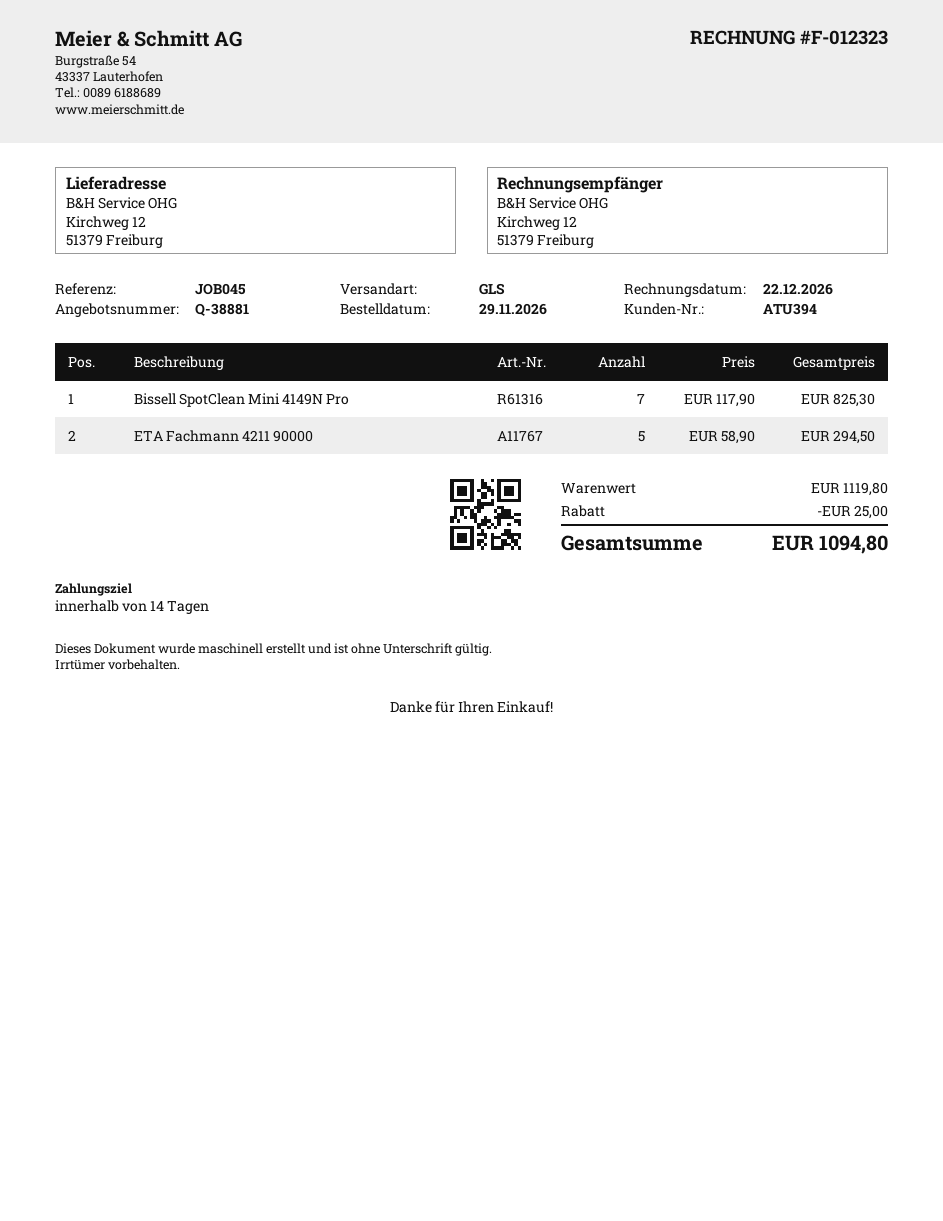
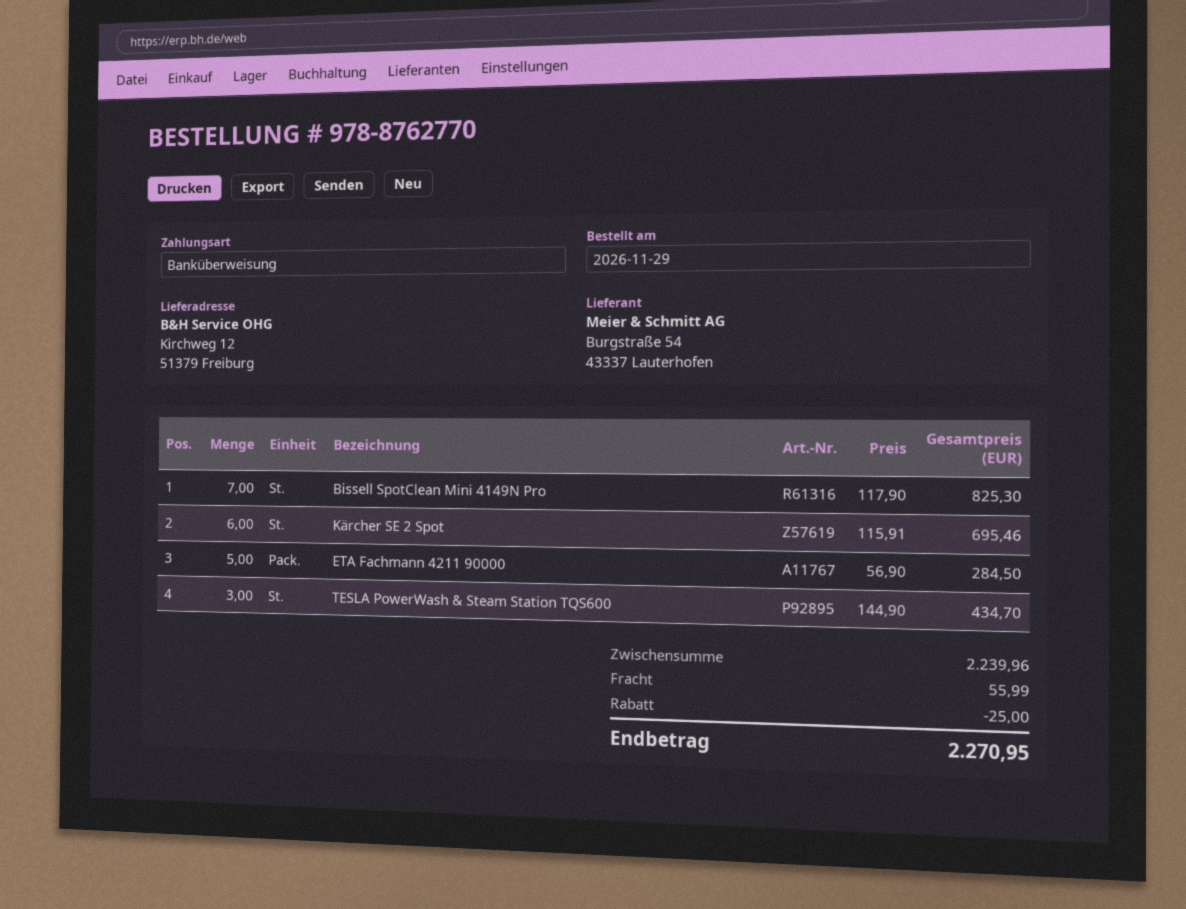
ETA Fachmann 4211 90000: 5 x 58.90 = 294.50 -> 5 x 56.90 = 284.50
Kärcher SE 2 Spot: none -> 6 x 115.91 = 695.46
TESLA PowerWash & Steam Station TQS600: none -> 3 x 144.90 = 434.70
subtotal: 1119.80 -> 2239.96
shipping: none -> 55.99
total: 1094.80 -> 2270.95

